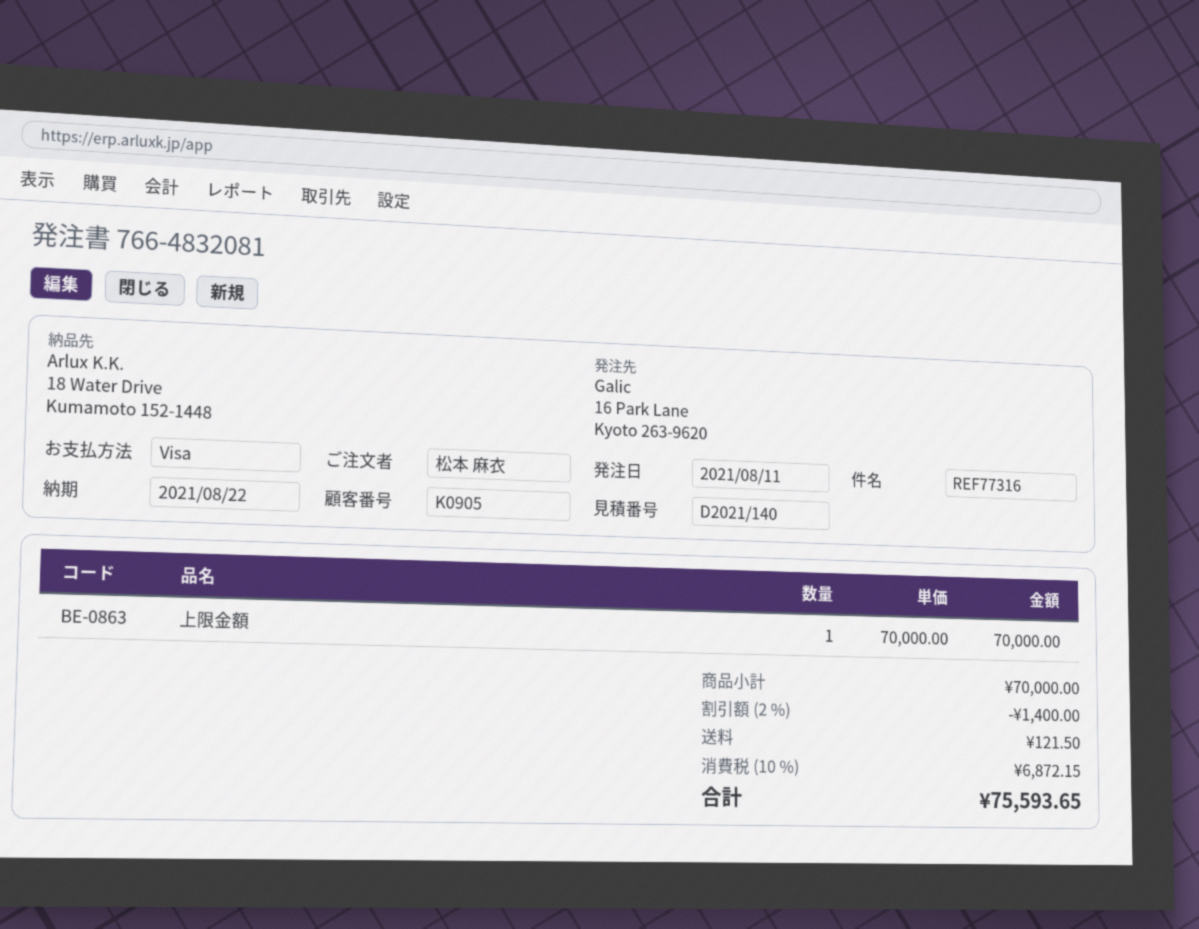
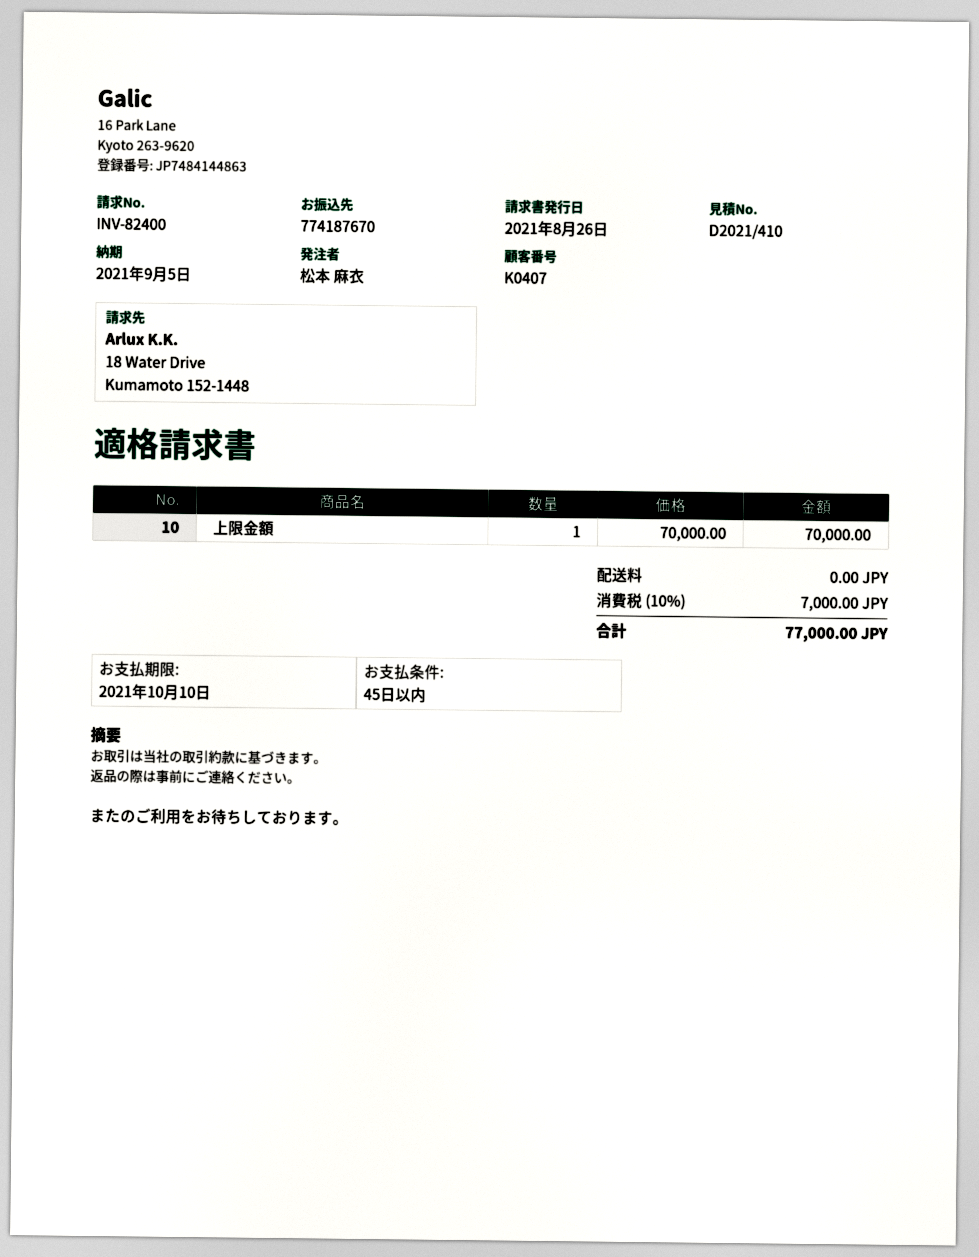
quote number: D2021/140 -> D2021/410
delivery date: 2021-08-22 -> 2021-09-05
customer number: K0905 -> K0407
discount: 2% = 1400.00 -> none
shipping: 121.50 -> 0.00
tax: 10% = 6872.15 -> 10% = 7000.00
total: 75593.65 -> 77000.00

